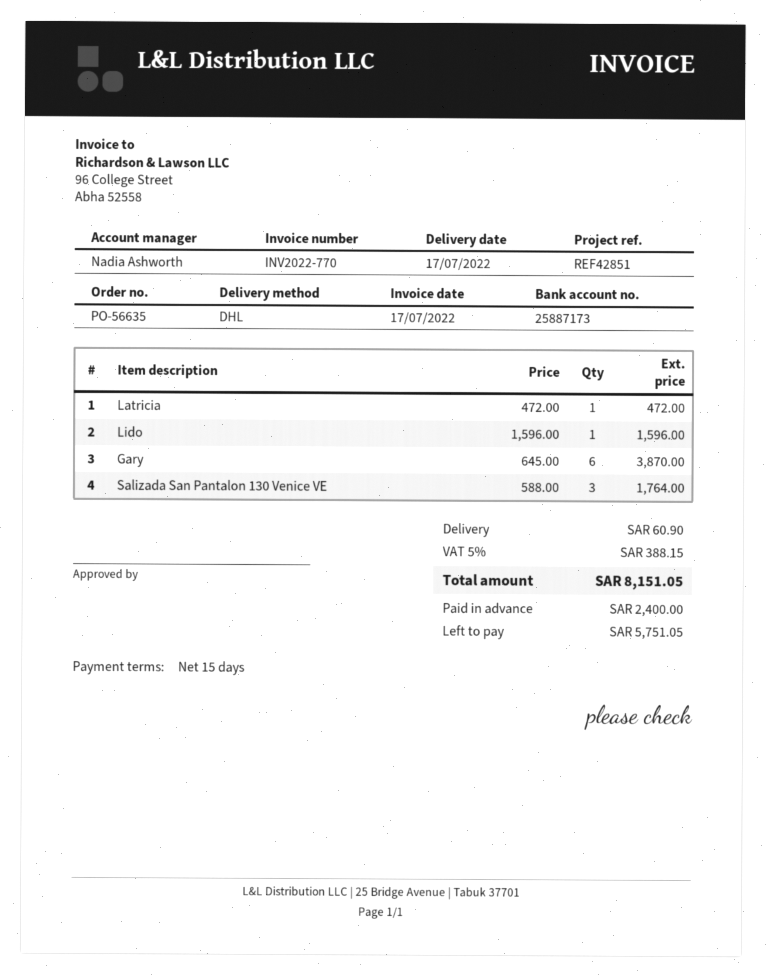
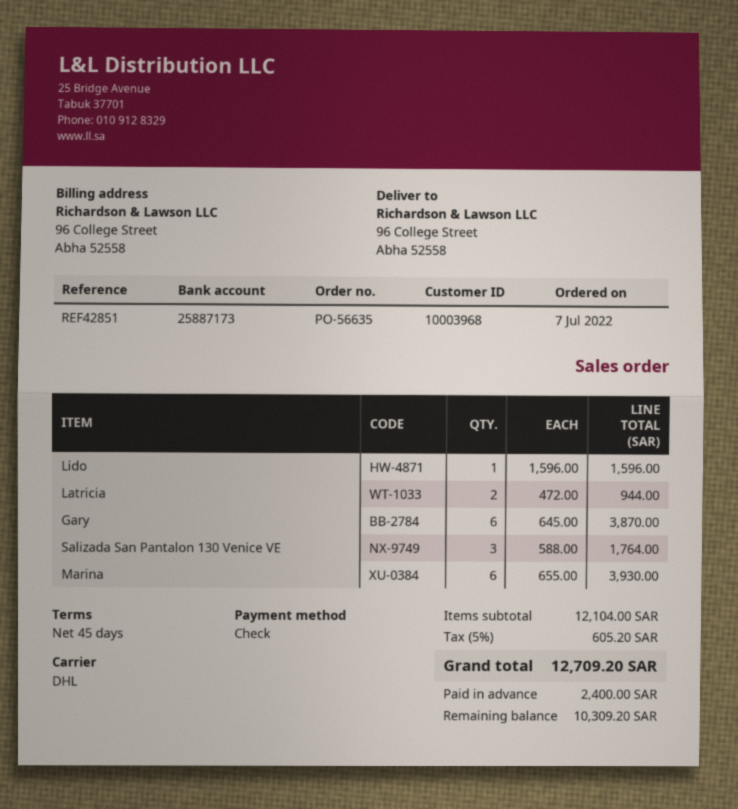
payment terms: 15 days -> 45 days
Latricia: 1 x 472.00 = 472.00 -> 2 x 472.00 = 944.00
Marina: none -> 6 x 655.00 = 3930.00
shipping: 60.90 -> none
tax: 5% = 388.15 -> 5% = 605.20
total: 8151.05 -> 12709.20
balance: 5751.05 -> 10309.20

